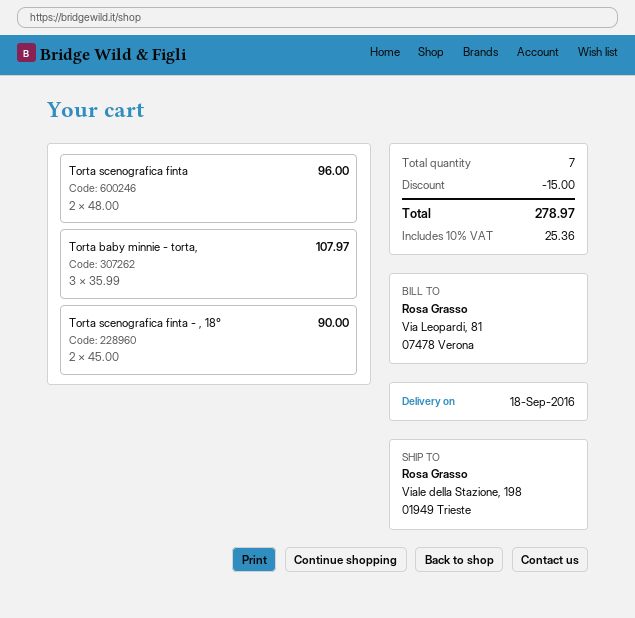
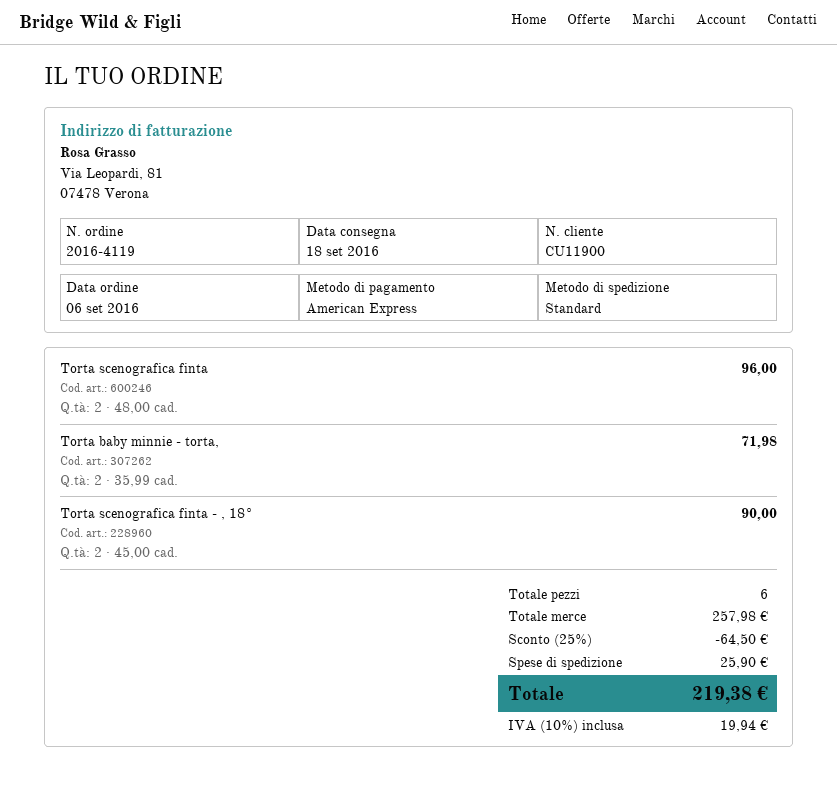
Torta baby minnie - torta,: 3 x 35.99 = 107.97 -> 2 x 35.99 = 71.98
total quantity: 7 -> 6
discount: 15.00 -> 64.50
shipping: none -> 25.90
tax: 10% = 25.36 -> 10% = 19.94
total: 278.97 -> 219.38

